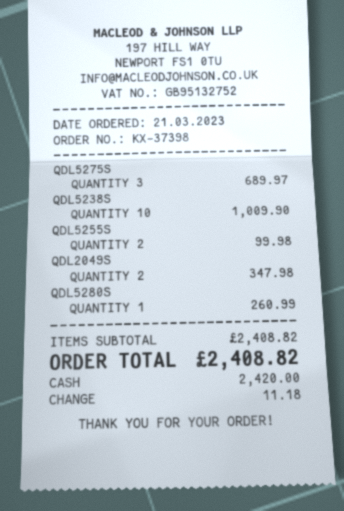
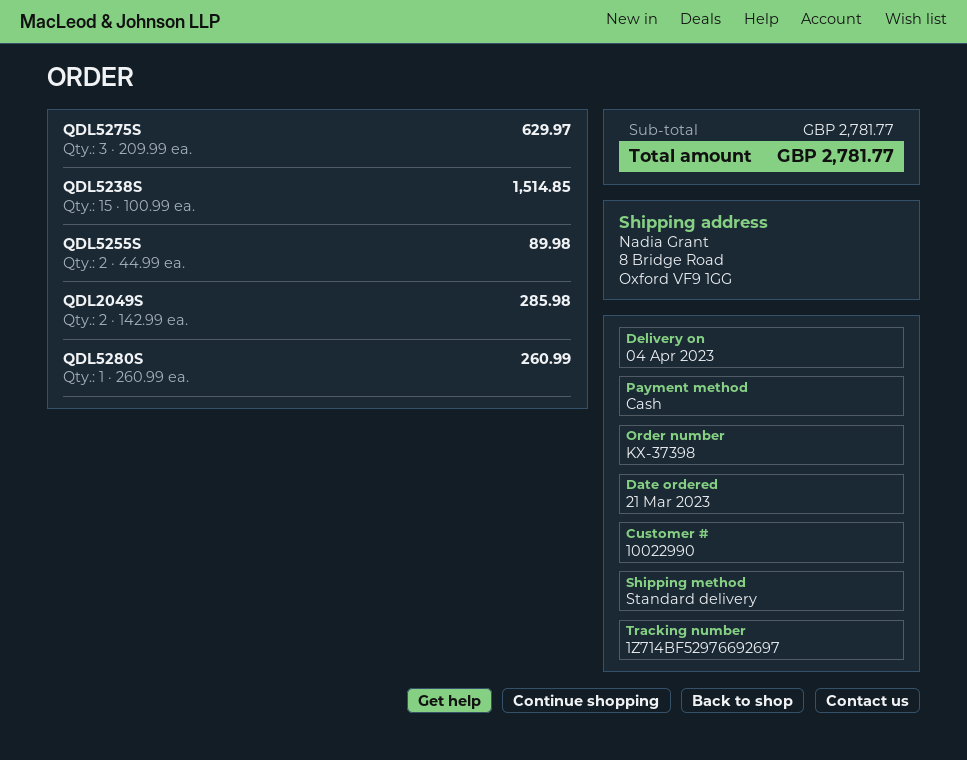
QDL5275S: 3 for 689.97 -> 3 for 629.97
QDL5238S: 10 for 1009.90 -> 15 for 1514.85
QDL5255S: 2 for 99.98 -> 2 for 89.98
QDL2049S: 2 for 347.98 -> 2 for 285.98
subtotal: 2408.82 -> 2781.77
total: 2408.82 -> 2781.77

